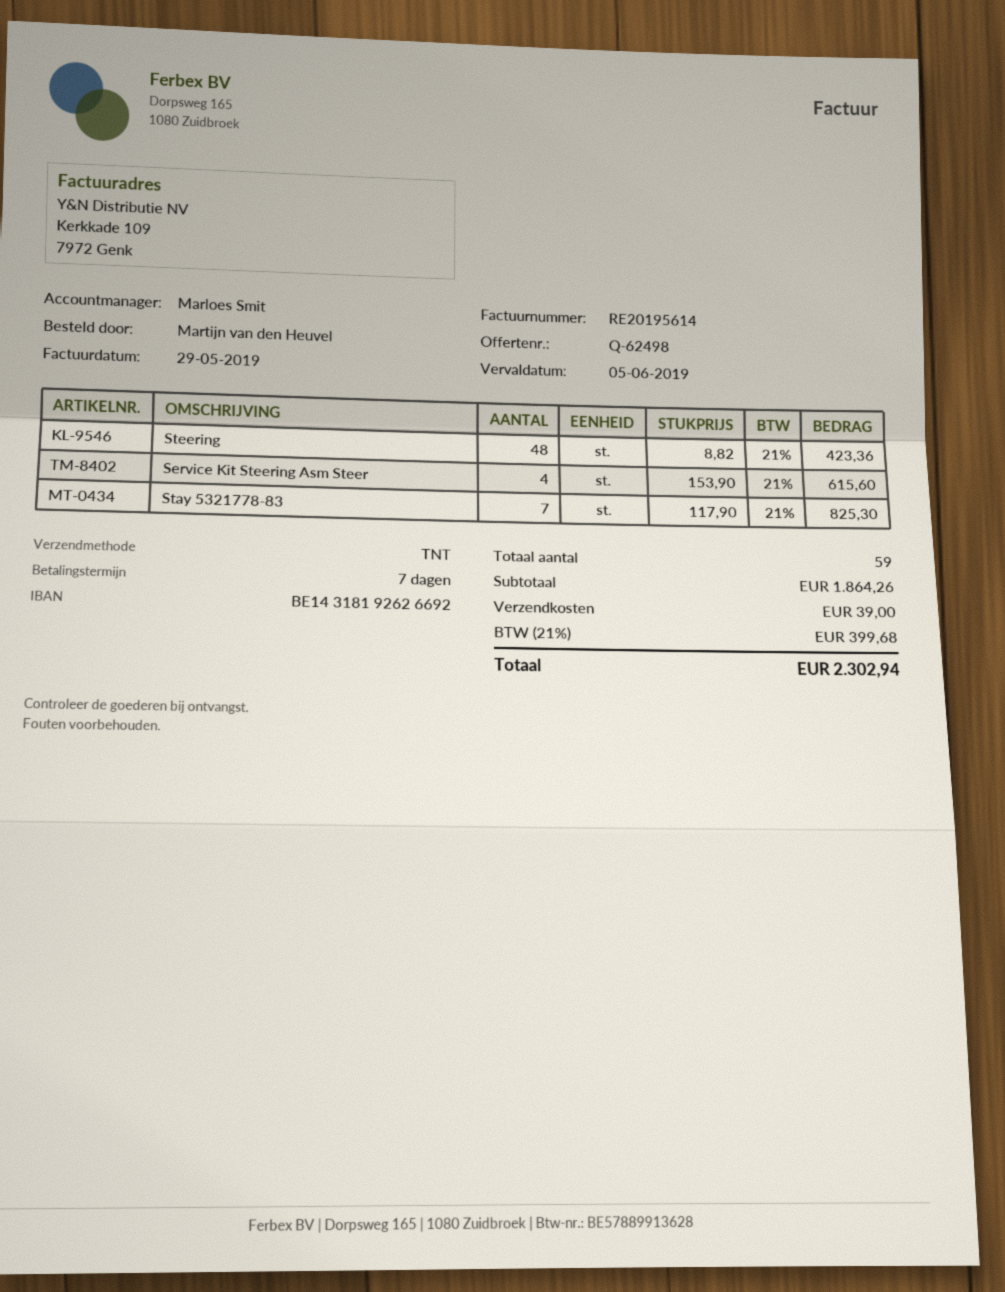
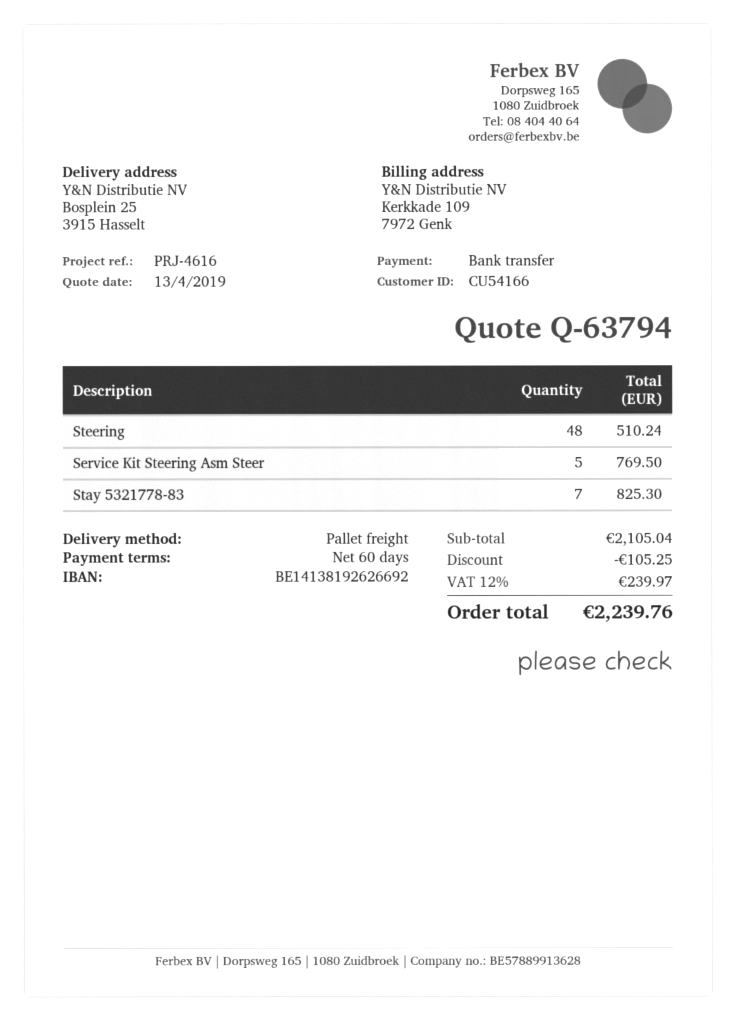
quote number: Q-62498 -> Q-63794
payment terms: 7 days -> 60 days
bank account: BE14318192626692 -> BE14138192626692
shipping method: TNT -> pallet freight
Steering: 48 for 423.36 -> 48 for 510.24
Service Kit Steering Asm Steer: 4 for 615.60 -> 5 for 769.50
subtotal: 1864.26 -> 2105.04
discount: none -> 105.25
shipping: 39.00 -> none
tax: 21% = 399.68 -> 12% = 239.97
total: 2302.94 -> 2239.76

